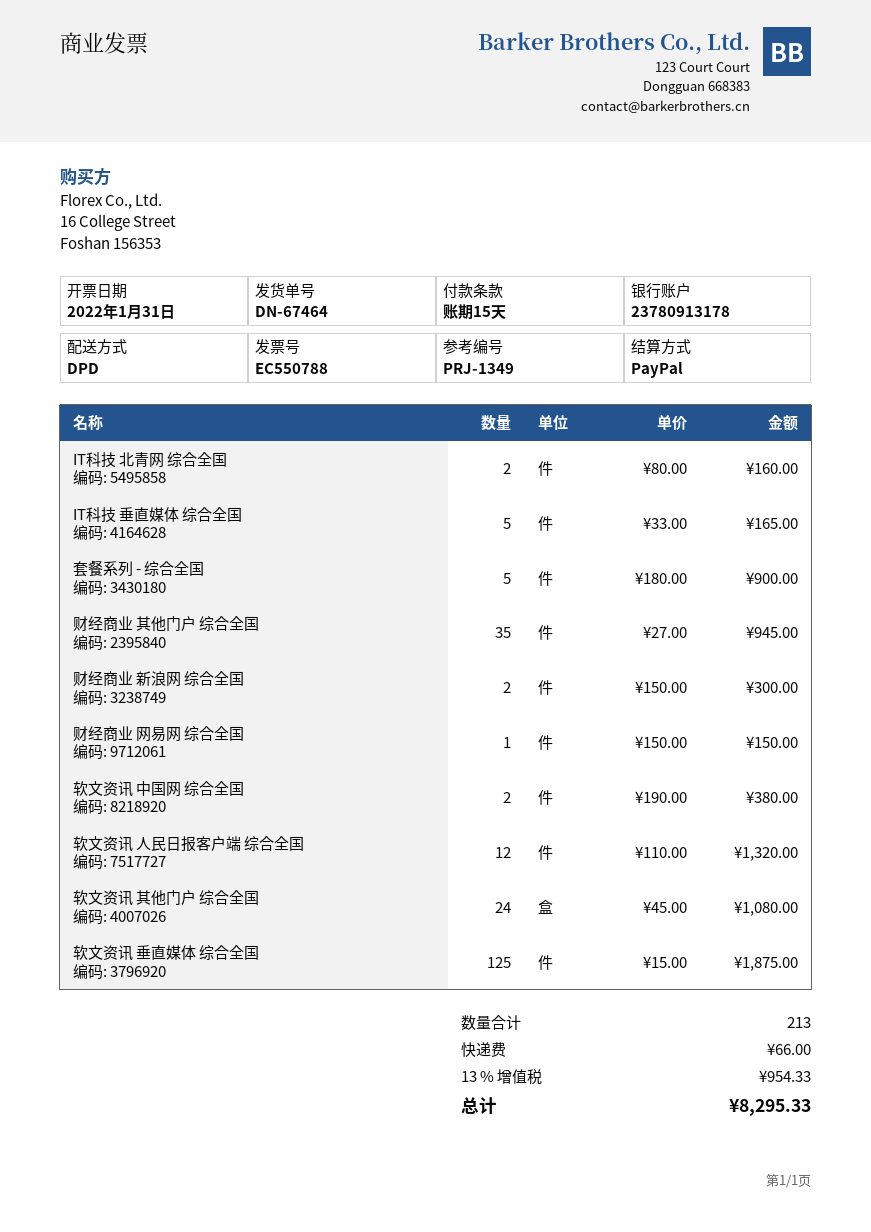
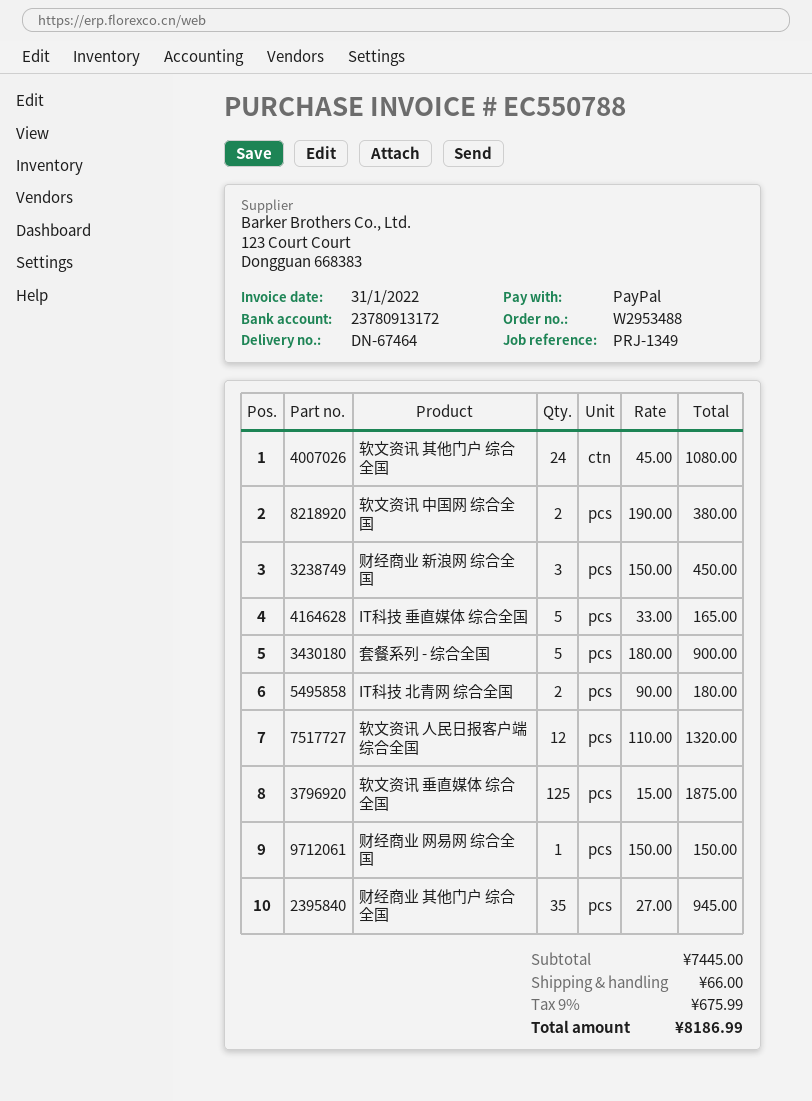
bank account: 23780913178 -> 23780913172
IT科技 北青网 综合全国: 2 x 80.00 = 160.00 -> 2 x 90.00 = 180.00
财经商业 新浪网 综合全国: 2 x 150.00 = 300.00 -> 3 x 150.00 = 450.00
tax: 13% = 954.33 -> 9% = 675.99
total: 8295.33 -> 8186.99

